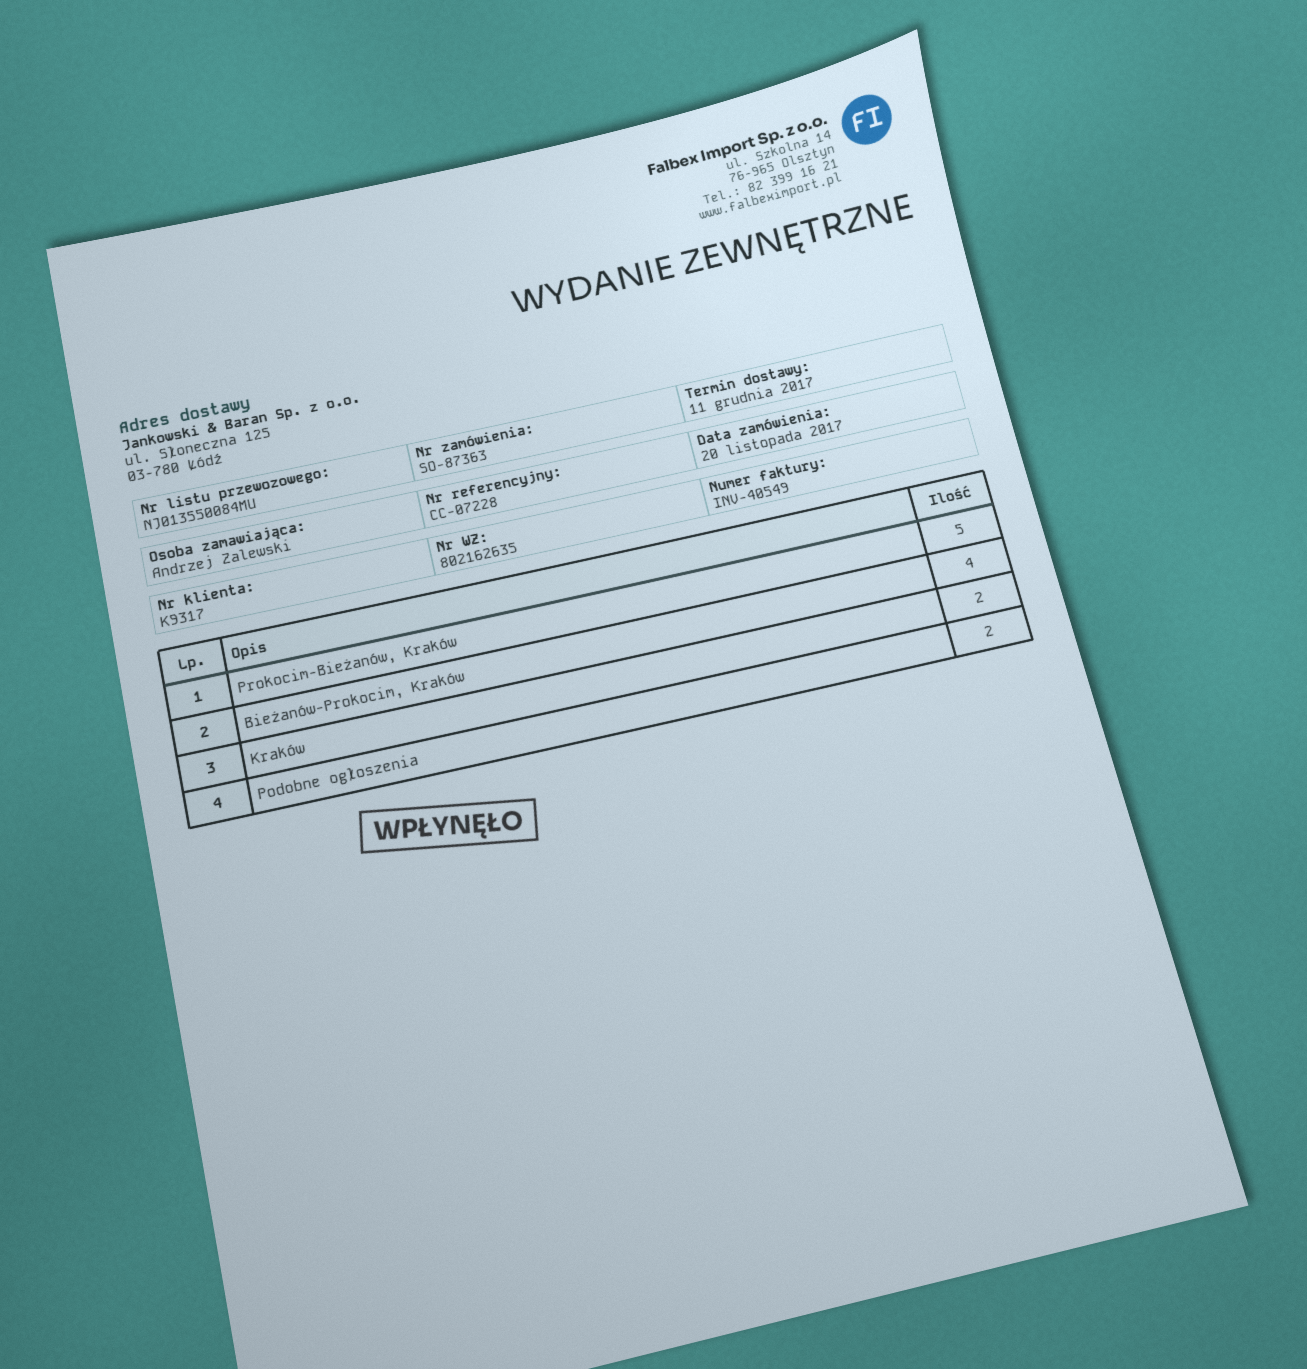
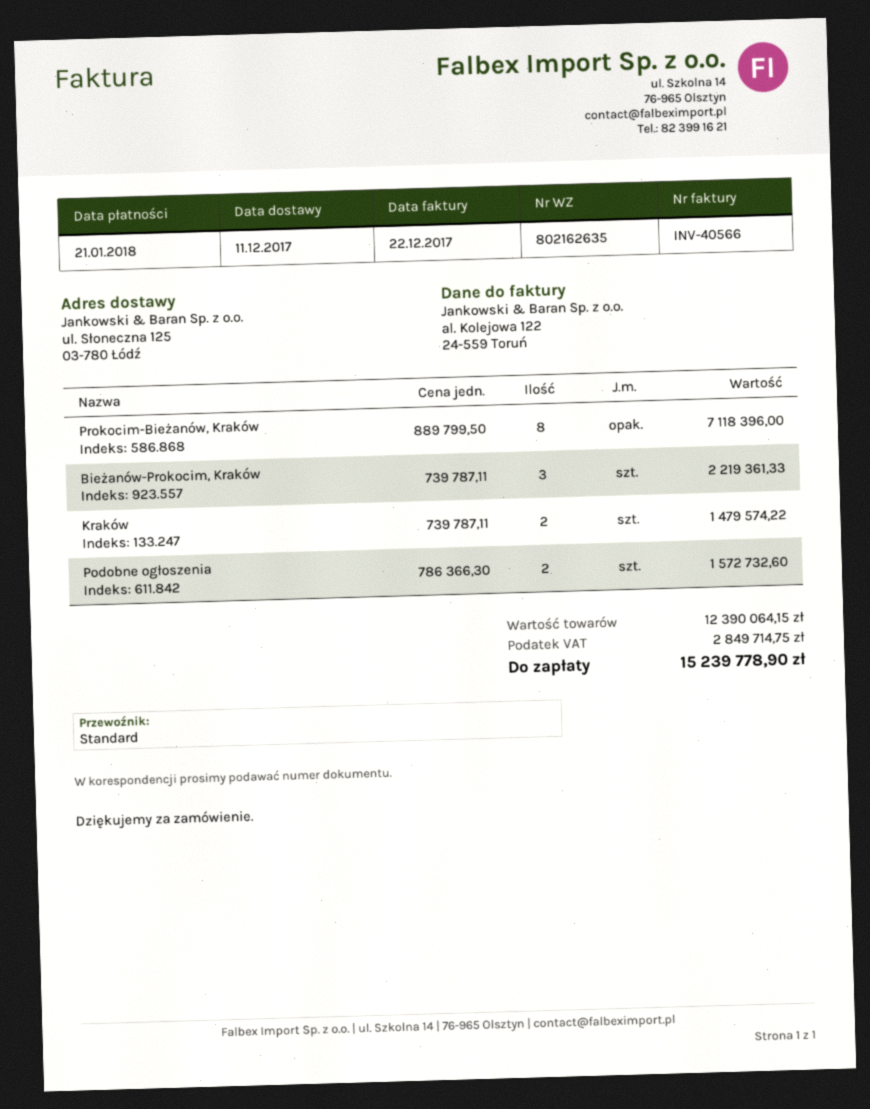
invoice number: INV-40549 -> INV-40566
Prokocim-Bieżanów, Kraków: 5 -> 8
Bieżanów-Prokocim, Kraków: 4 -> 3

